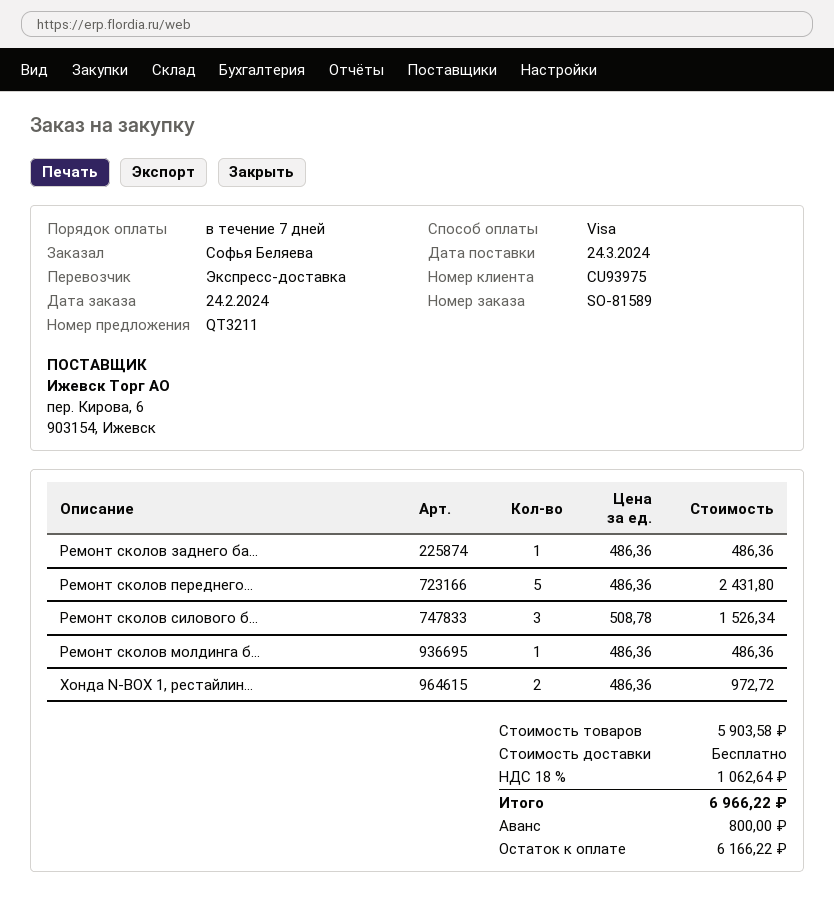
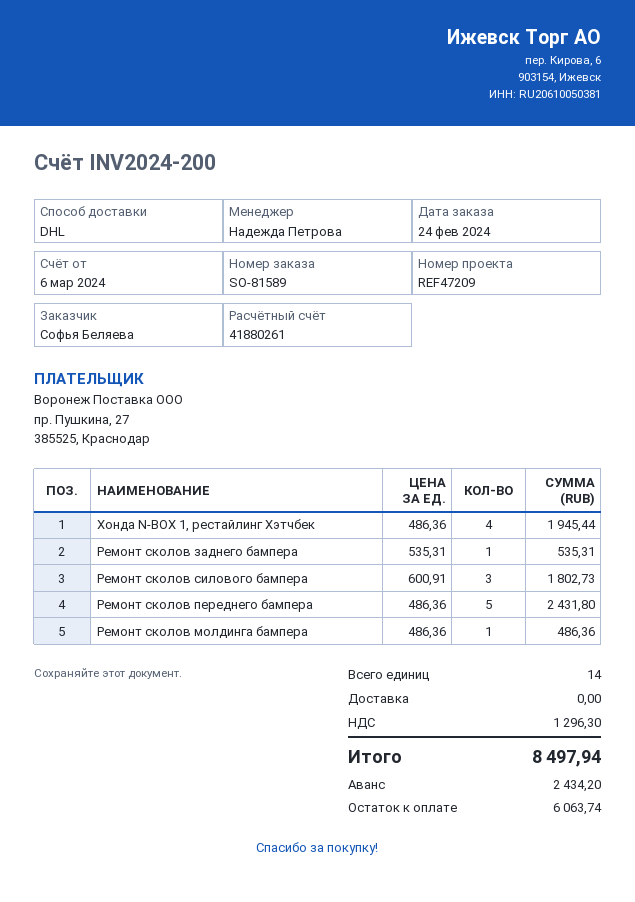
shipping method: express -> DHL
Ремонт сколов заднего ба...: 1 x 486.36 = 486.36 -> 1 x 535.31 = 535.31
Ремонт сколов силового б...: 3 x 508.78 = 1526.34 -> 3 x 600.91 = 1802.73
Хонда N-BOX 1, рестайлин...: 2 x 486.36 = 972.72 -> 4 x 486.36 = 1945.44
tax: 1062.64 -> 1296.30
total: 6966.22 -> 8497.94
deposit: 800.00 -> 2434.20
balance: 6166.22 -> 6063.74

